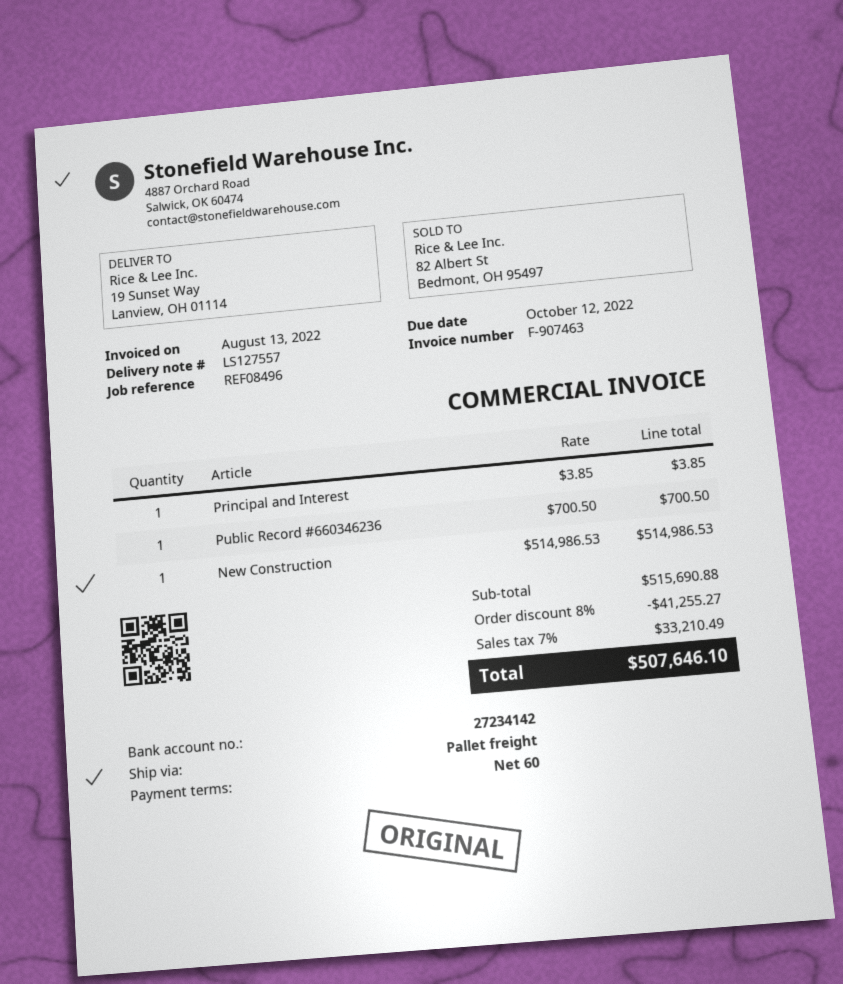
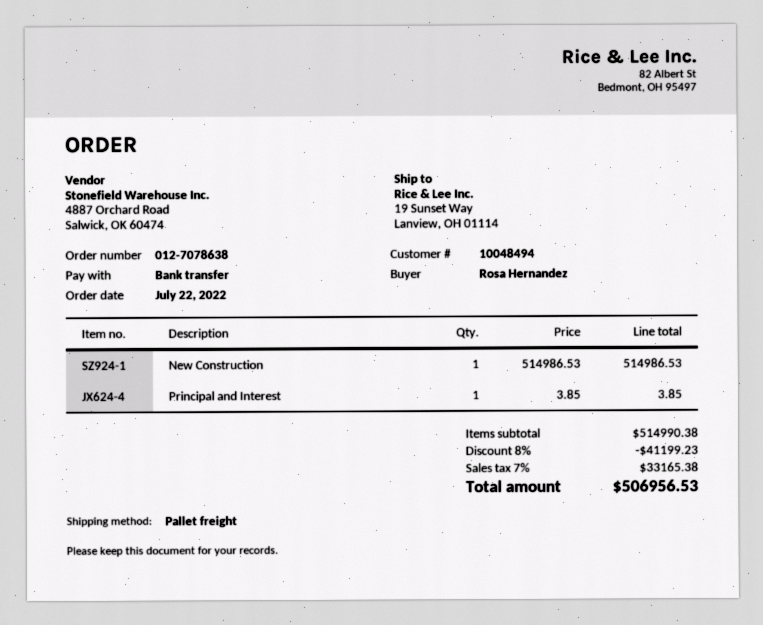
Public Record #660346236: 1 x 700.50 = 700.50 -> none
subtotal: 515690.88 -> 514990.38
discount: 8% = 41255.27 -> 8% = 41199.23
tax: 7% = 33210.49 -> 7% = 33165.38
total: 507646.10 -> 506956.53

